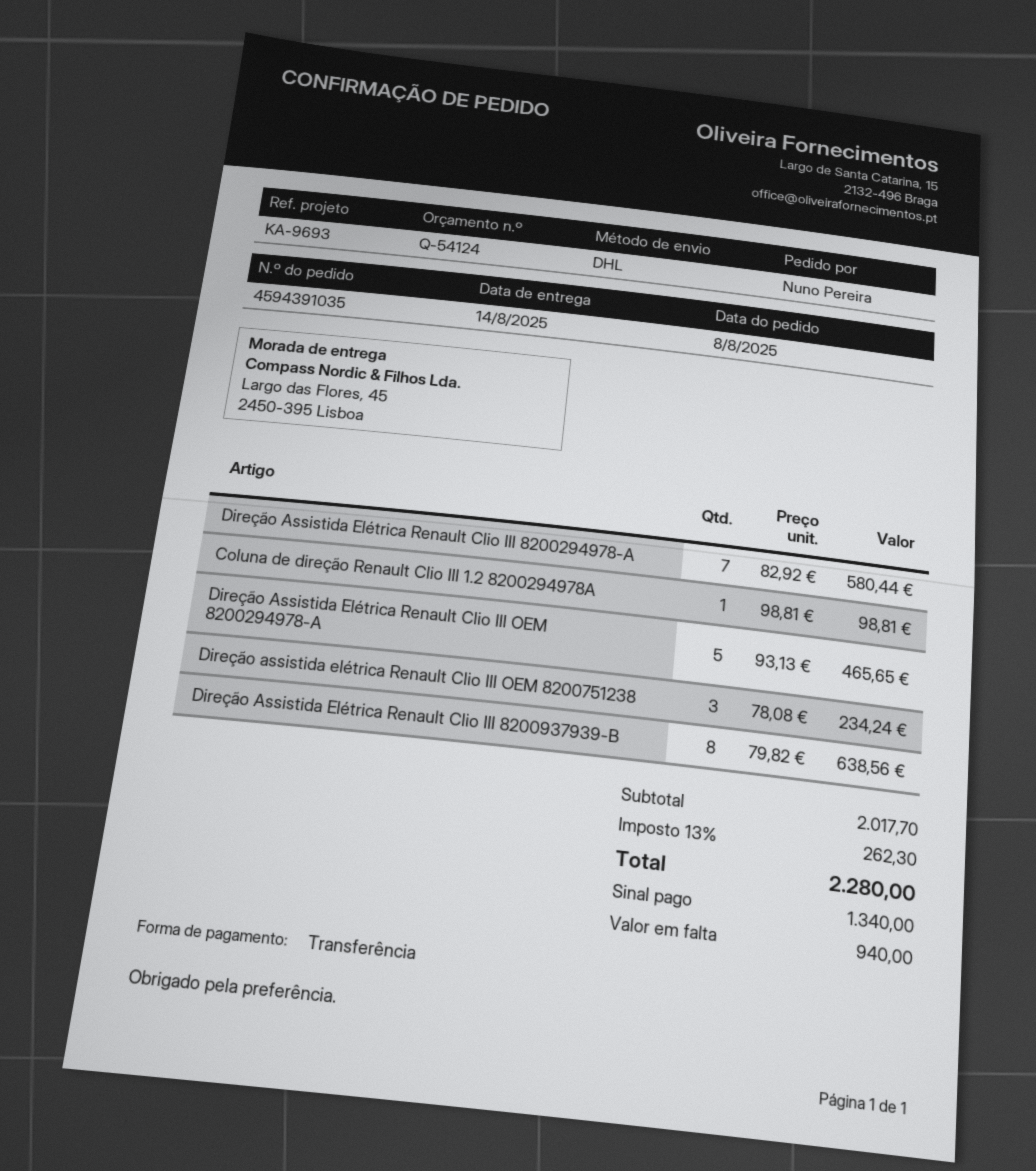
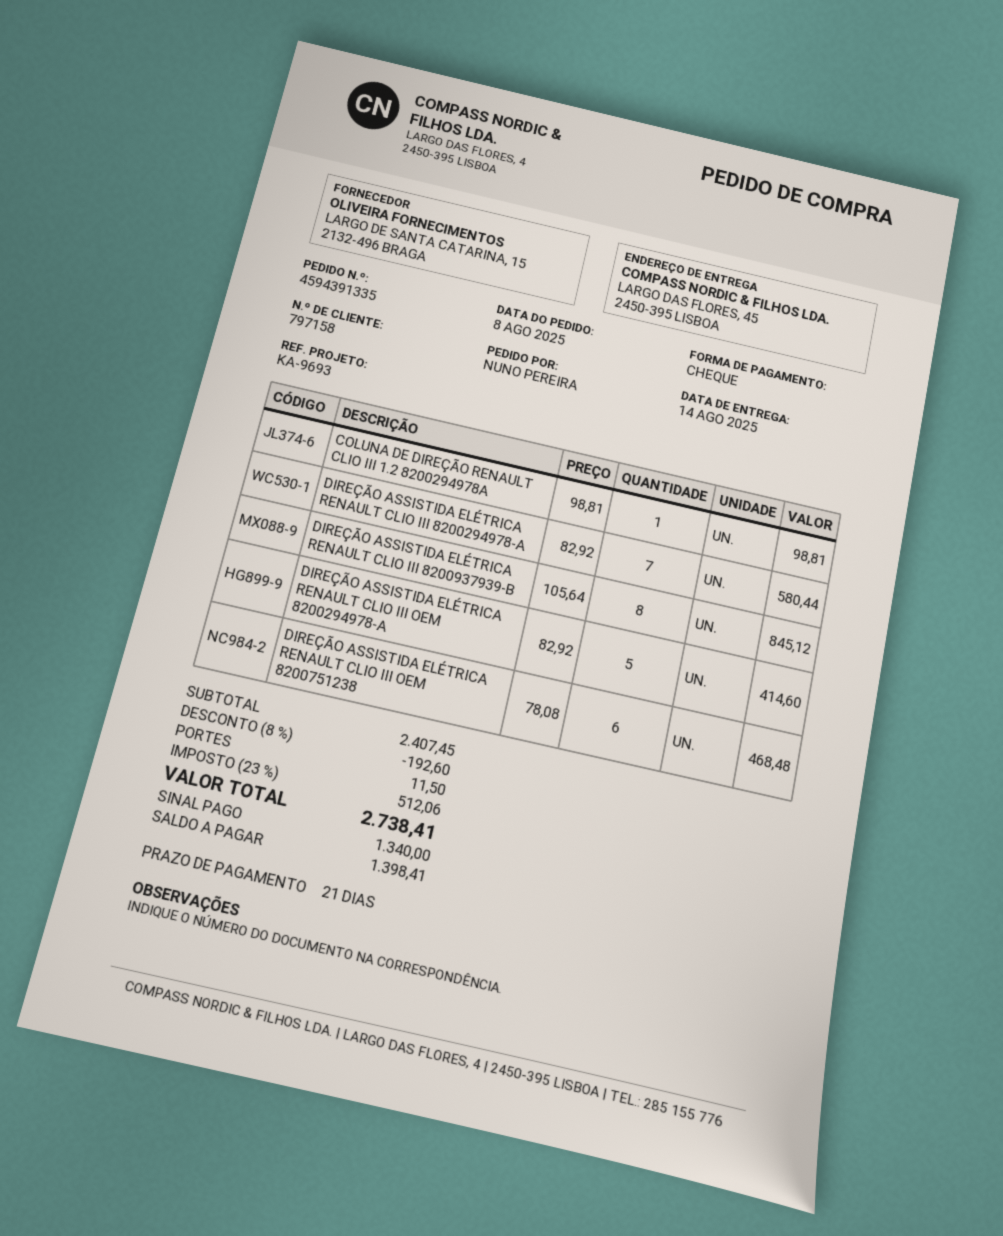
order number: 4594391035 -> 4594391335
payment method: bank transfer -> cheque
Direção Assistida Elétrica Renault Clio III OEM 8200294978-A: 5 x 93.13 = 465.65 -> 5 x 82.92 = 414.60
Direção assistida elétrica Renault Clio III OEM 8200751238: 3 x 78.08 = 234.24 -> 6 x 78.08 = 468.48
Direção Assistida Elétrica Renault Clio III 8200937939-B: 8 x 79.82 = 638.56 -> 8 x 105.64 = 845.12
subtotal: 2017.70 -> 2407.45
discount: none -> 8% = 192.60
shipping: none -> 11.50
tax: 13% = 262.30 -> 23% = 512.06
total: 2280.00 -> 2738.41
balance: 940.00 -> 1398.41

